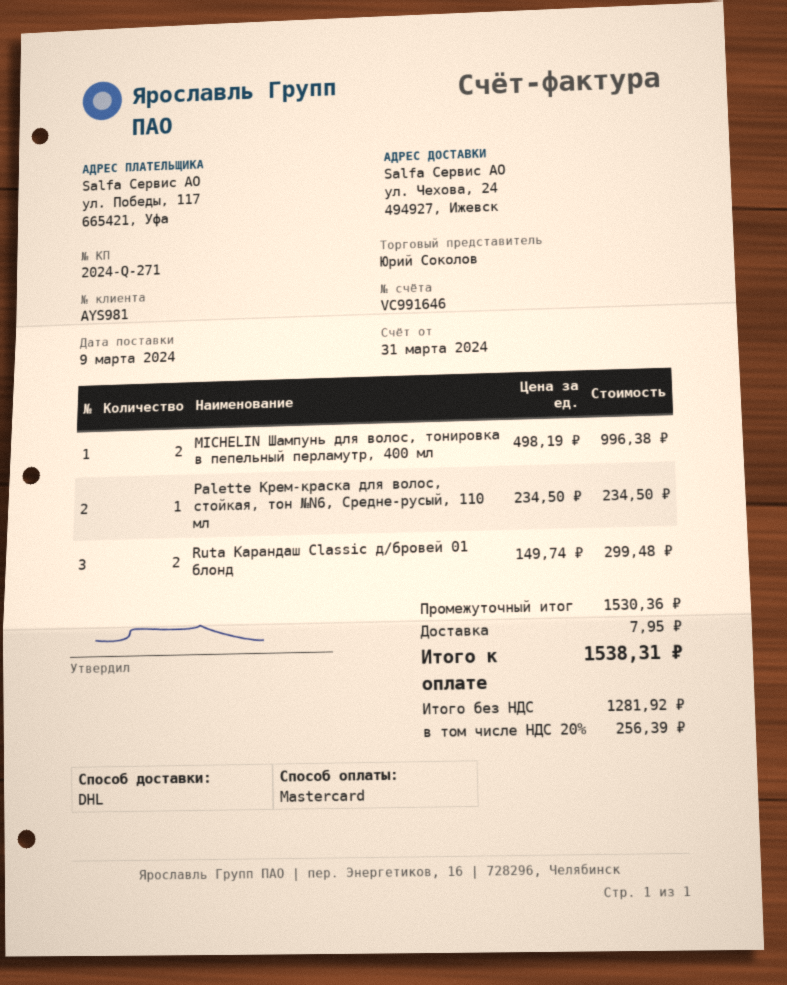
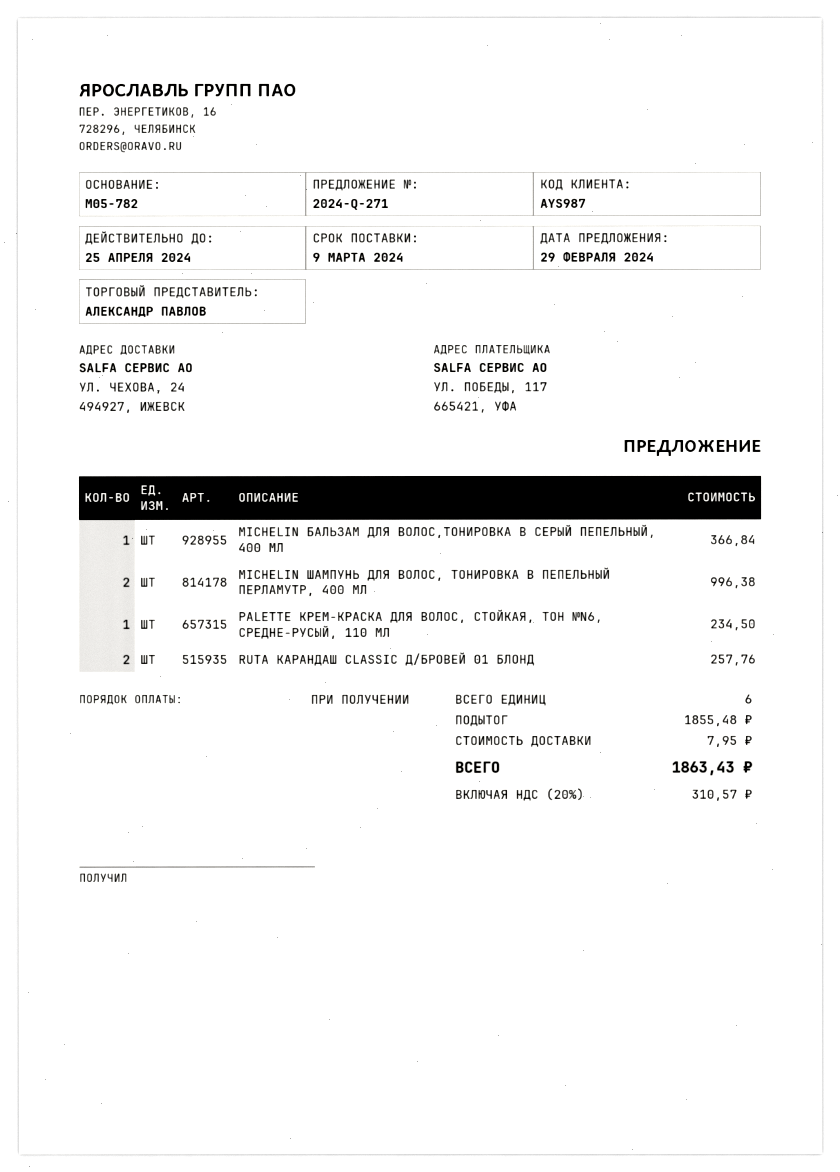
customer number: AYS981 -> AYS987
sales rep: Юрий Соколов -> АЛЕКСАНДР ПАВЛОВ
Ruta Карандаш Classic д/бровей 01 блонд: 2 for 299.48 -> 2 for 257.76
MICHELIN БАЛЬЗАМ ДЛЯ ВОЛОС,ТОНИРОВКА В СЕРЫЙ ПЕПЕЛЬНЫЙ, 400 МЛ: none -> 1 for 366.84
subtotal: 1530.36 -> 1855.48
tax: 20% = 256.39 -> 20% = 310.57
total: 1538.31 -> 1863.43

